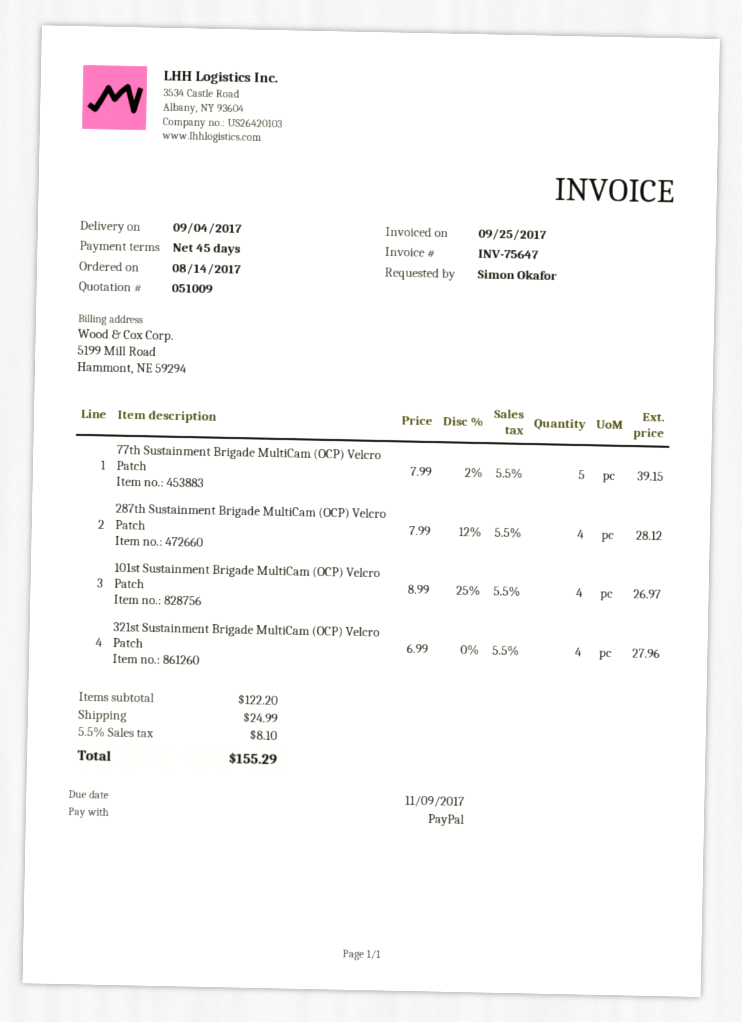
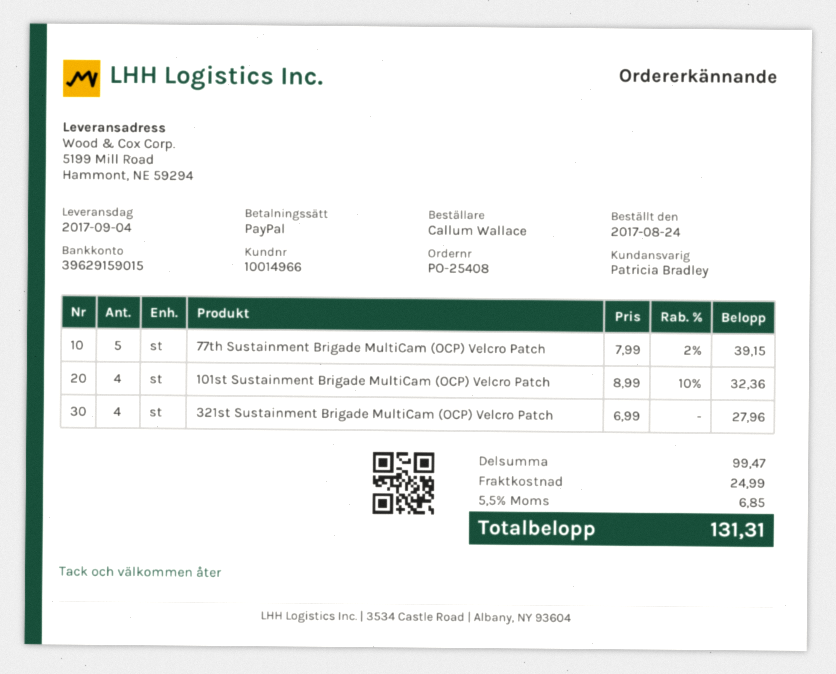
order date: 2017-08-14 -> 2017-08-24
ordered by: Simon Okafor -> Callum Wallace
287th Sustainment Brigade MultiCam (OCP) Velcro Patch: 4 x 7.99 - 12% = 28.12 -> none
101st Sustainment Brigade MultiCam (OCP) Velcro Patch: 4 x 8.99 - 25% = 26.97 -> 4 x 8.99 - 10% = 32.36
subtotal: 122.20 -> 99.47
tax: 5.5% = 8.10 -> 5.5% = 6.85
total: 155.29 -> 131.31

